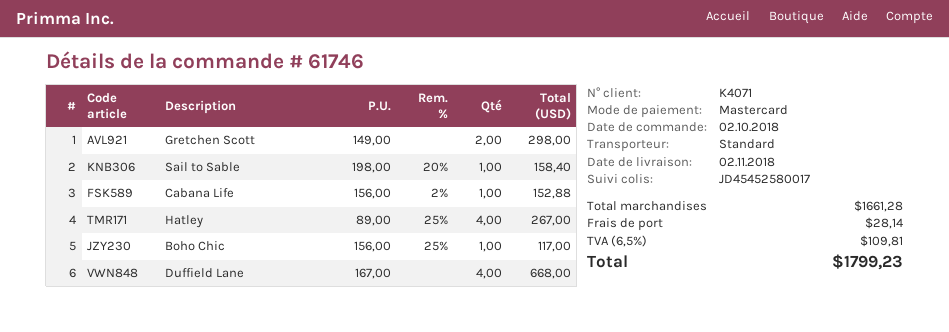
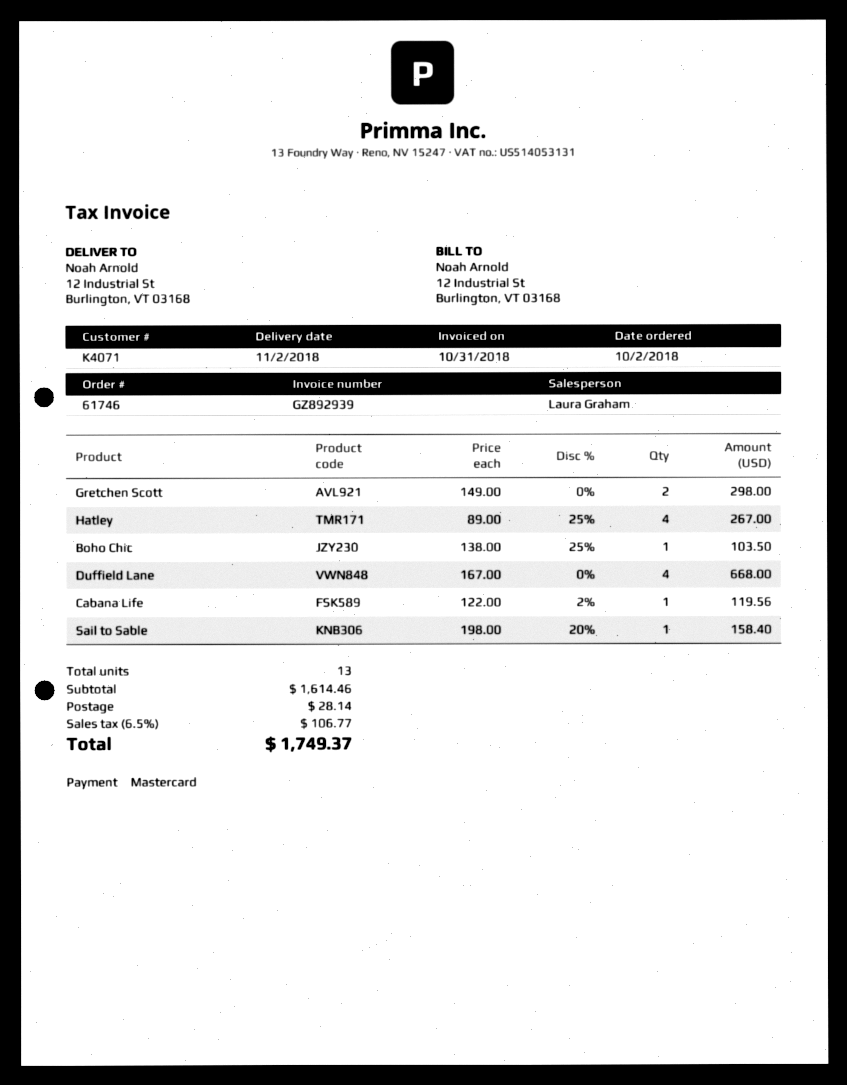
Cabana Life: 1 x 156.00 - 2% = 152.88 -> 1 x 122.00 - 2% = 119.56
Boho Chic: 1 x 156.00 - 25% = 117.00 -> 1 x 138.00 - 25% = 103.50
subtotal: 1661.28 -> 1614.46
tax: 6.5% = 109.81 -> 6.5% = 106.77
total: 1799.23 -> 1749.37

